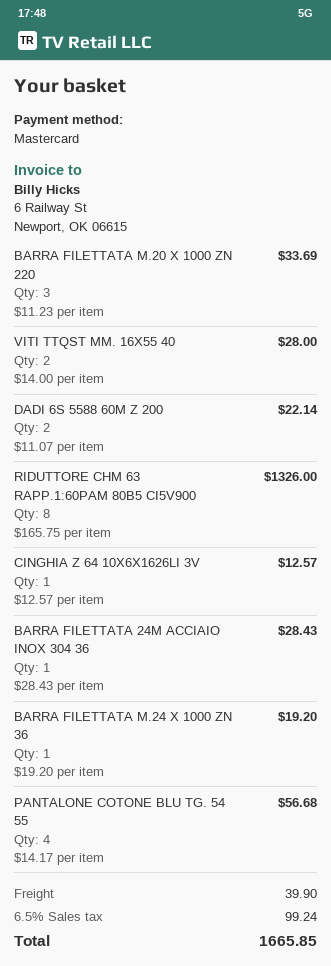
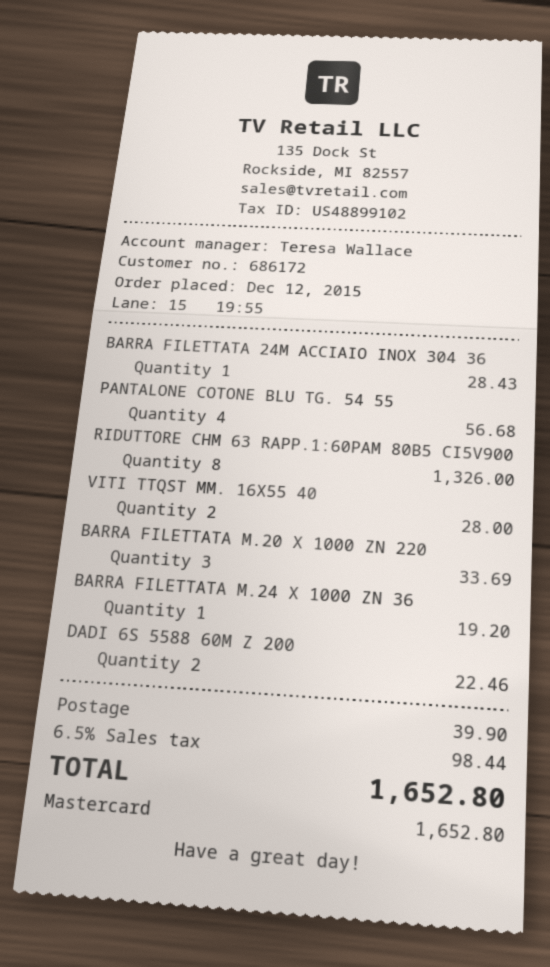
DADI 6S 5588 60M Z 200: 2 for 22.14 -> 2 for 22.46
CINGHIA Z 64 10X6X1626LI 3V: 1 for 12.57 -> none
tax: 6.5% = 99.24 -> 6.5% = 98.44
total: 1665.85 -> 1652.80

